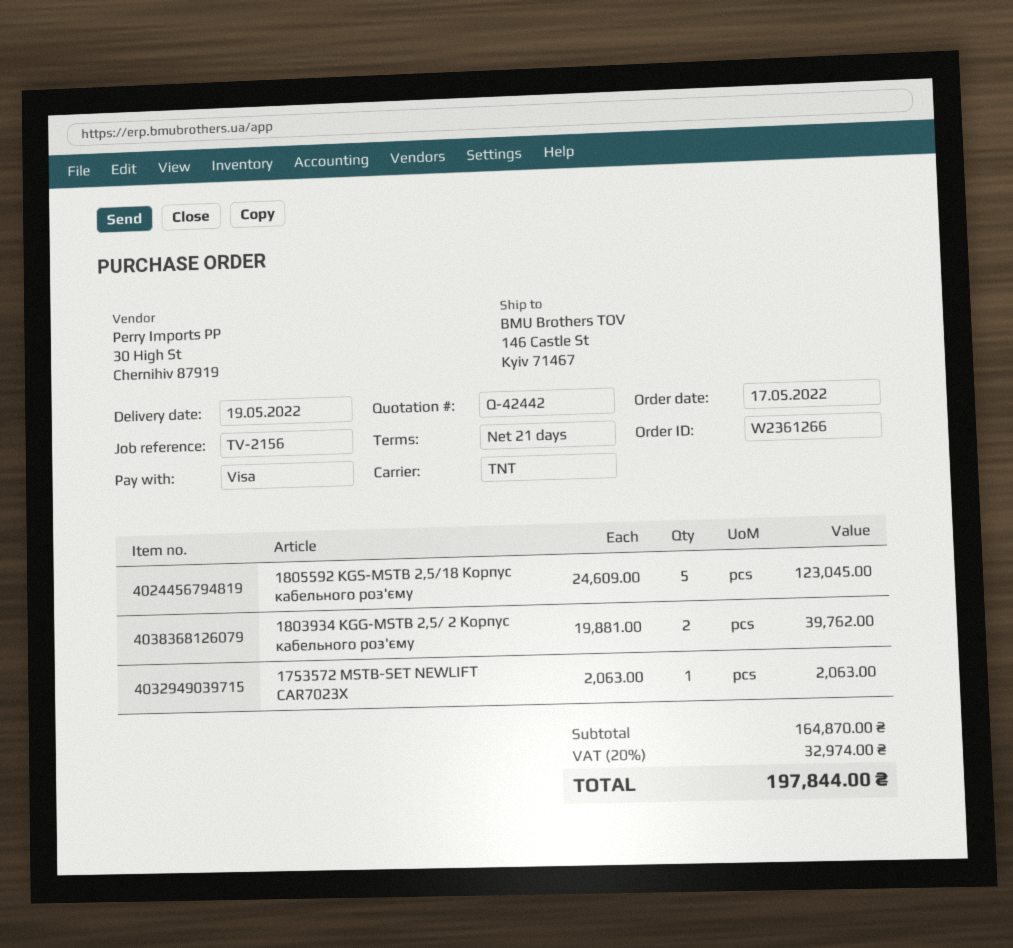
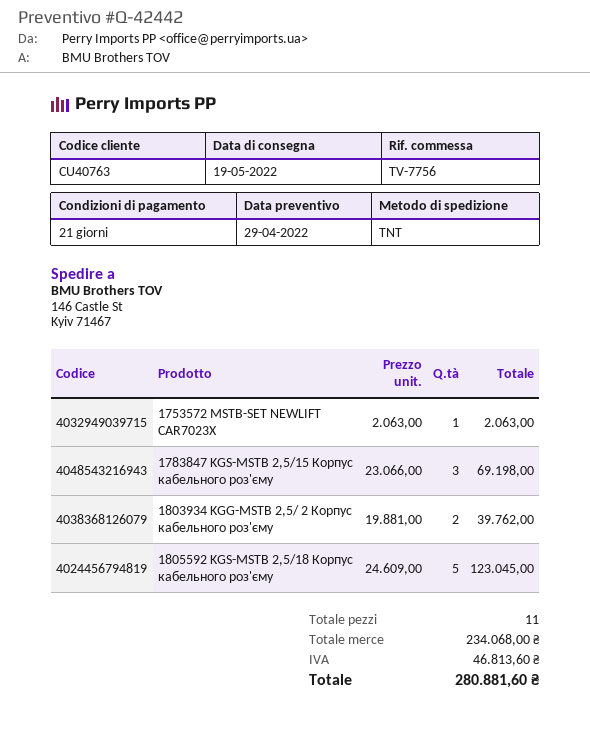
reference: TV-2156 -> TV-7756
1783847 KGS-MSTB 2,5/15 Корпус кабельного роз'єму: none -> 3 x 23066.00 = 69198.00
subtotal: 164870.00 -> 234068.00
tax: 32974.00 -> 46813.60
total: 197844.00 -> 280881.60

